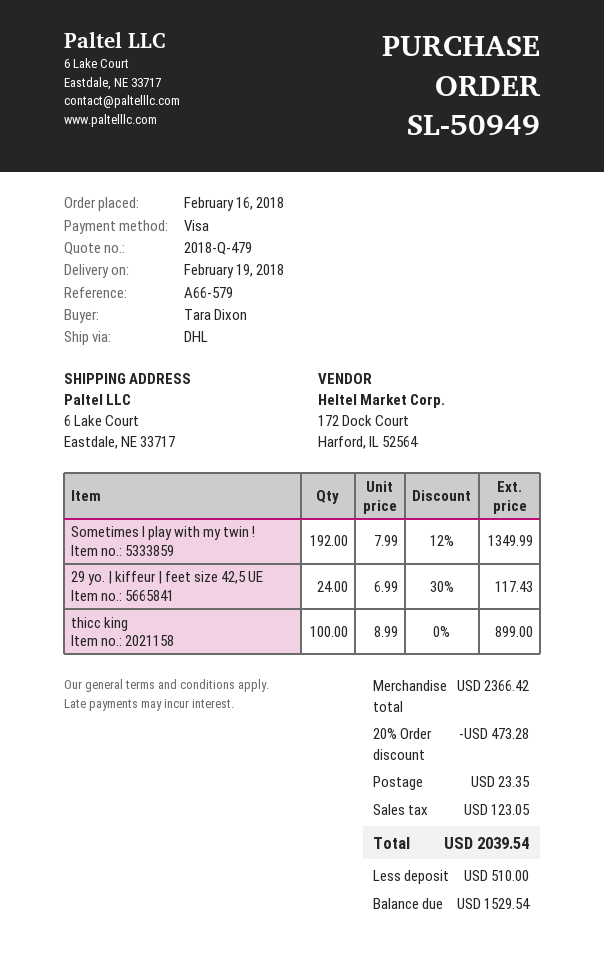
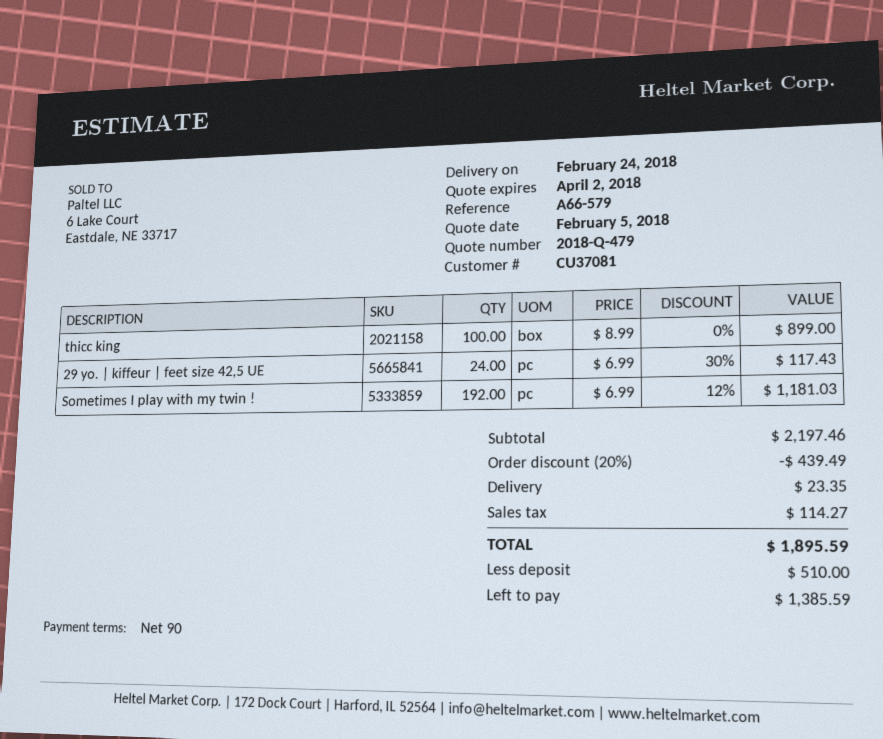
delivery date: 2018-02-19 -> 2018-02-24
Sometimes I play with my twin !: 192 x 7.99 - 12% = 1349.99 -> 192 x 6.99 - 12% = 1181.03
subtotal: 2366.42 -> 2197.46
discount: 20% = 473.28 -> 20% = 439.49
tax: 123.05 -> 114.27
total: 2039.54 -> 1895.59
balance: 1529.54 -> 1385.59

